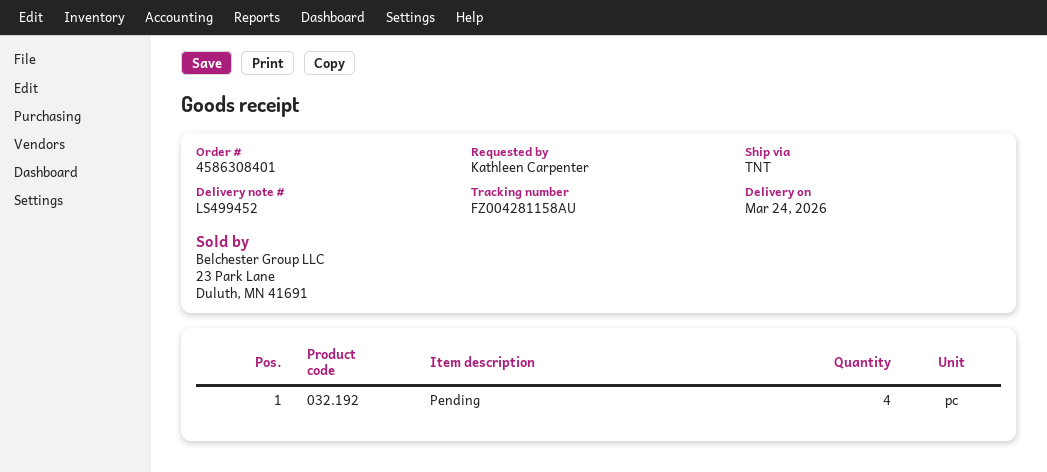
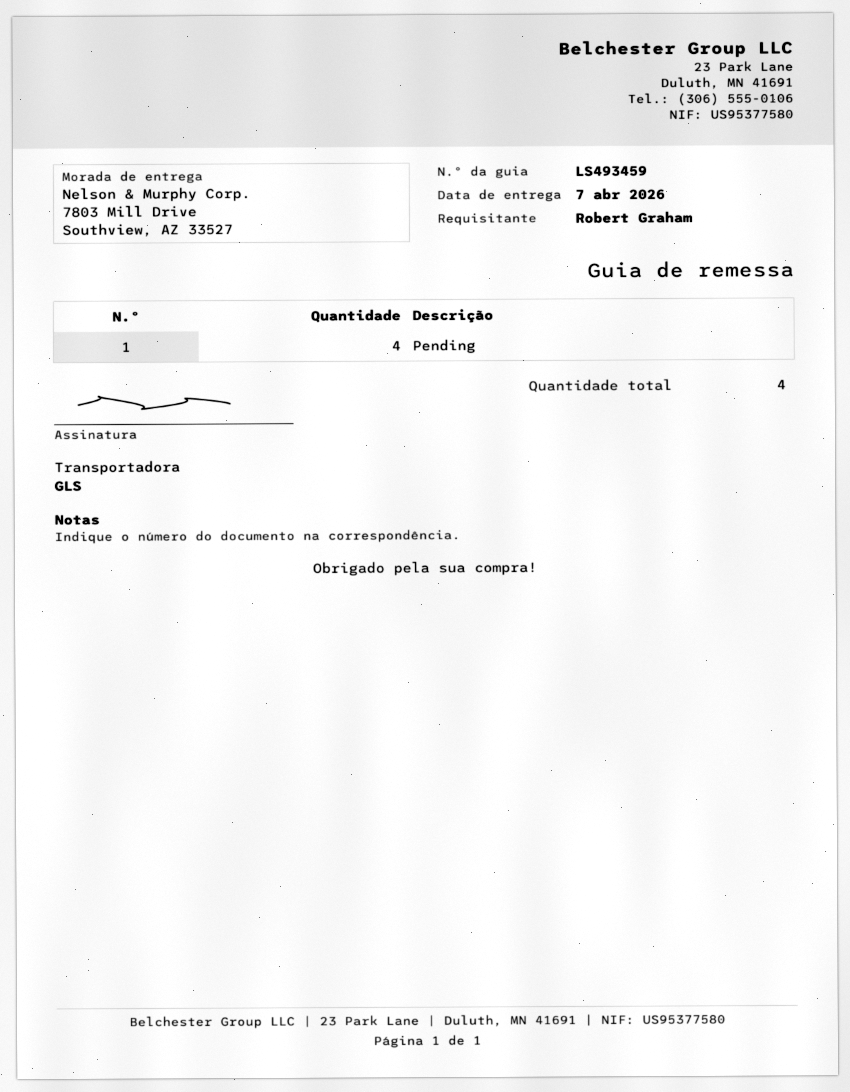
delivery note number: LS499452 -> LS493459
delivery date: 2026-03-24 -> 2026-04-07
ordered by: Kathleen Carpenter -> Robert Graham
shipping method: TNT -> GLS

